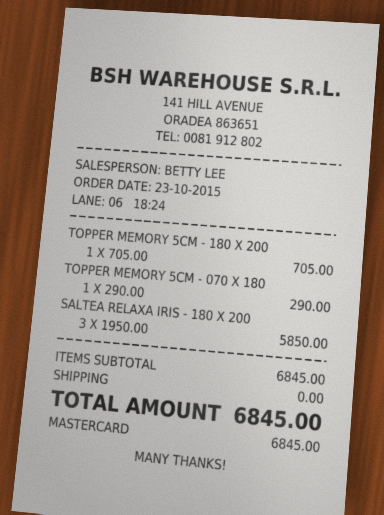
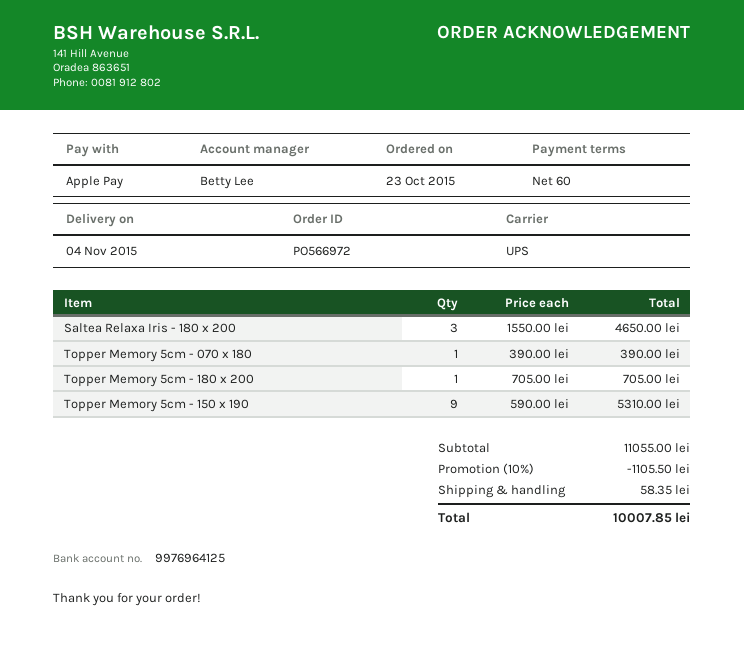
payment method: Mastercard -> Apple Pay
TOPPER MEMORY 5CM - 070 X 180: 1 x 290.00 = 290.00 -> 1 x 390.00 = 390.00
SALTEA RELAXA IRIS - 180 X 200: 3 x 1950.00 = 5850.00 -> 3 x 1550.00 = 4650.00
Topper Memory 5cm - 150 x 190: none -> 9 x 590.00 = 5310.00
subtotal: 6845.00 -> 11055.00
discount: none -> 10% = 1105.50
shipping: 0.00 -> 58.35
total: 6845.00 -> 10007.85

